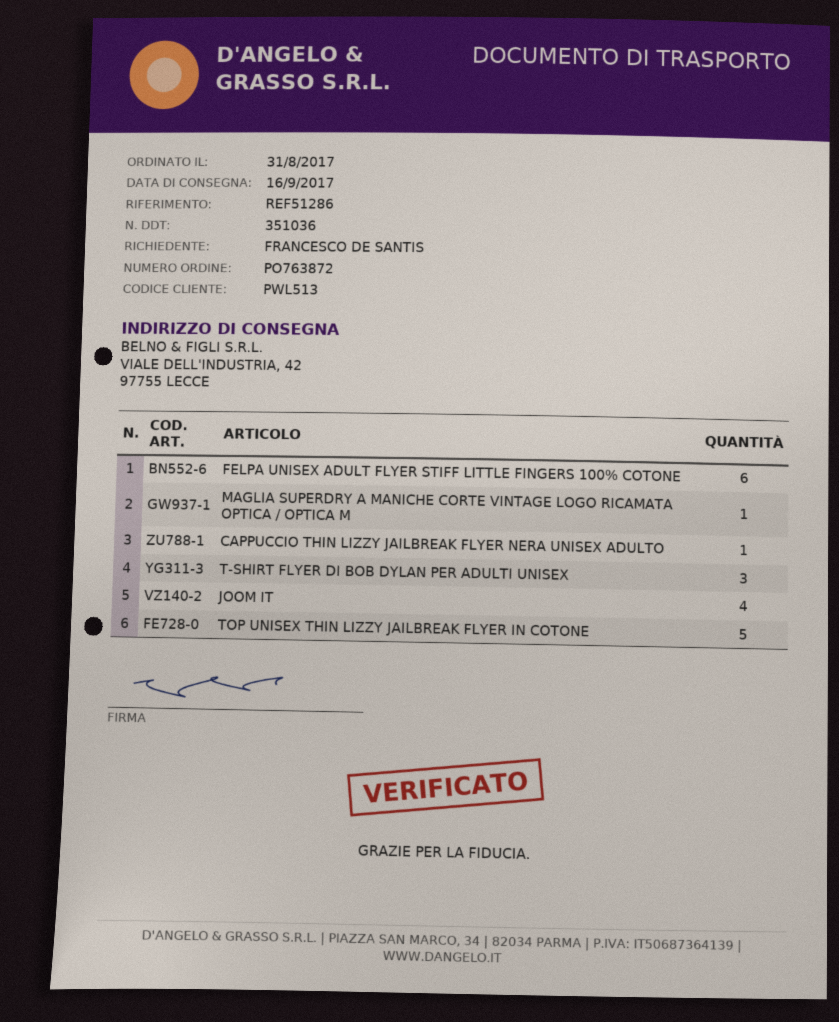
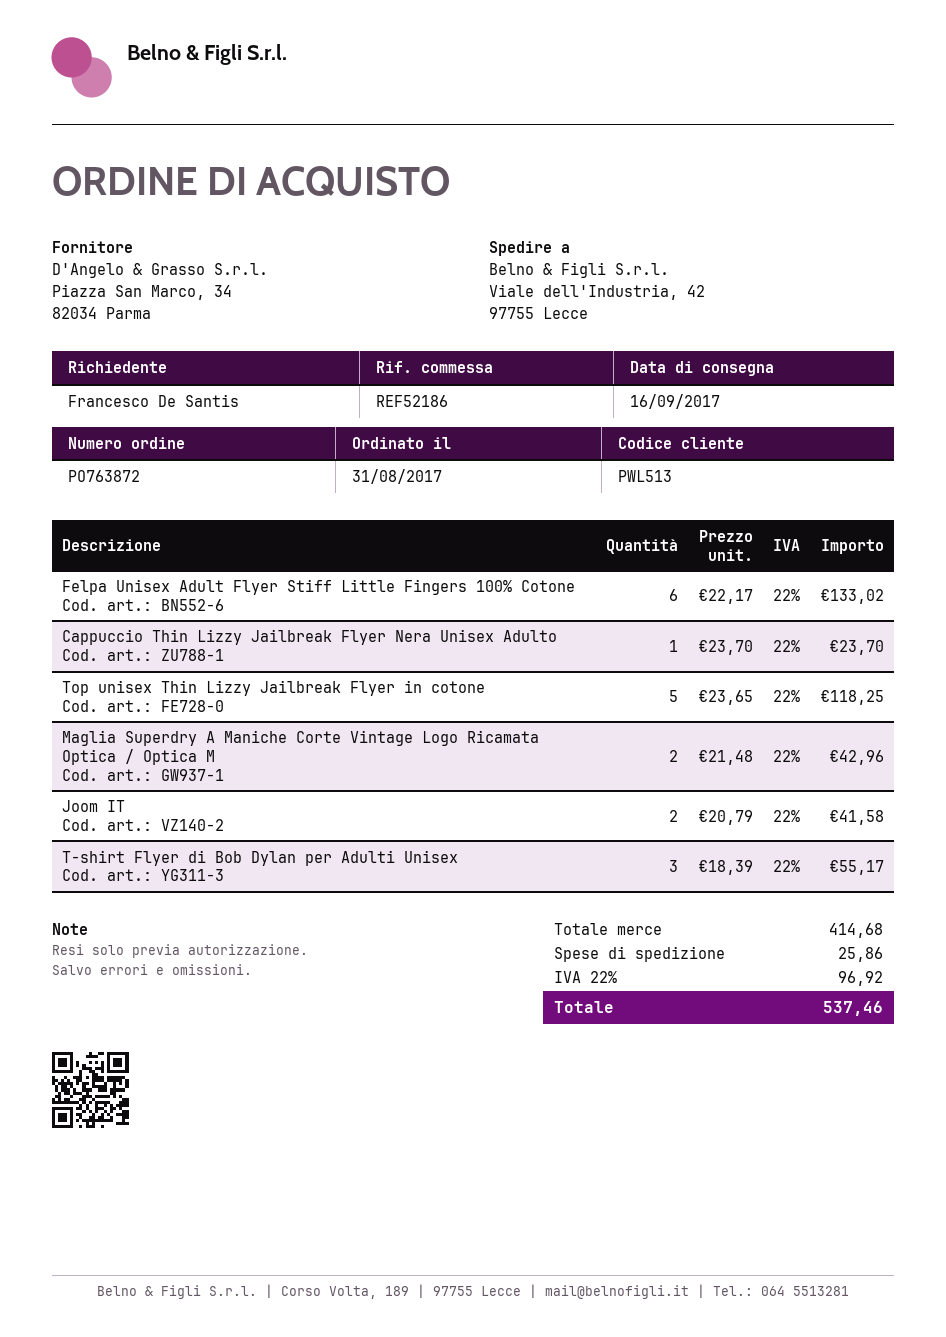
reference: REF51286 -> REF52186
MAGLIA SUPERDRY A MANICHE CORTE VINTAGE LOGO RICAMATA OPTICA / OPTICA M: 1 -> 2
JOOM IT: 4 -> 2

